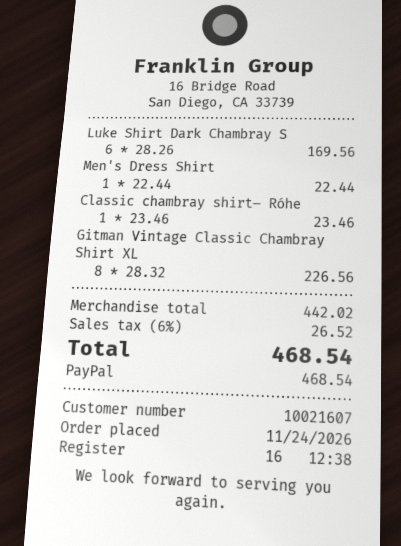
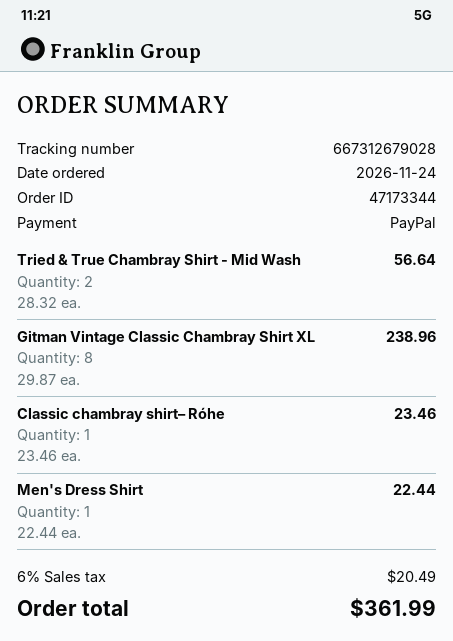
Luke Shirt Dark Chambray S: 6 x 28.26 = 169.56 -> none
Gitman Vintage Classic Chambray Shirt XL: 8 x 28.32 = 226.56 -> 8 x 29.87 = 238.96
Tried & True Chambray Shirt - Mid Wash: none -> 2 x 28.32 = 56.64
tax: 6% = 26.52 -> 6% = 20.49
total: 468.54 -> 361.99

